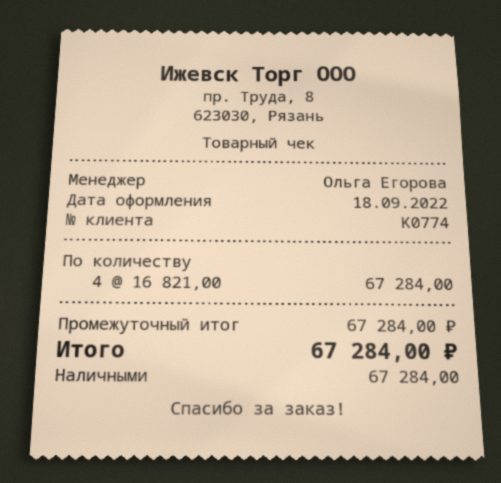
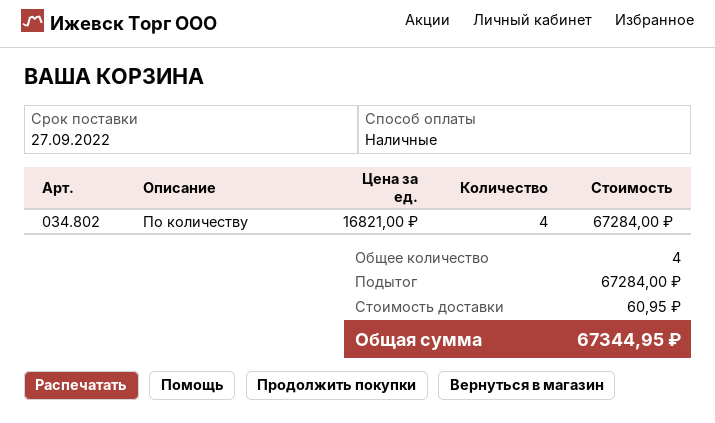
shipping: none -> 60.95
total: 67284.00 -> 67344.95

